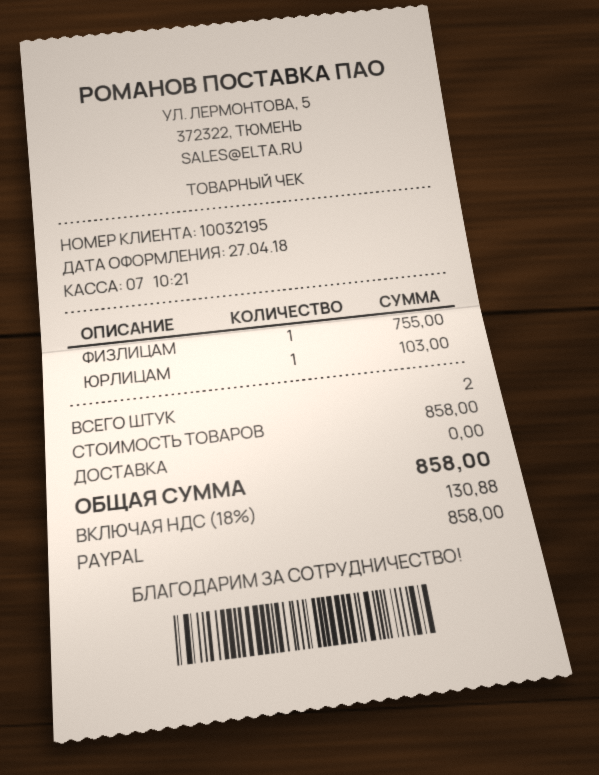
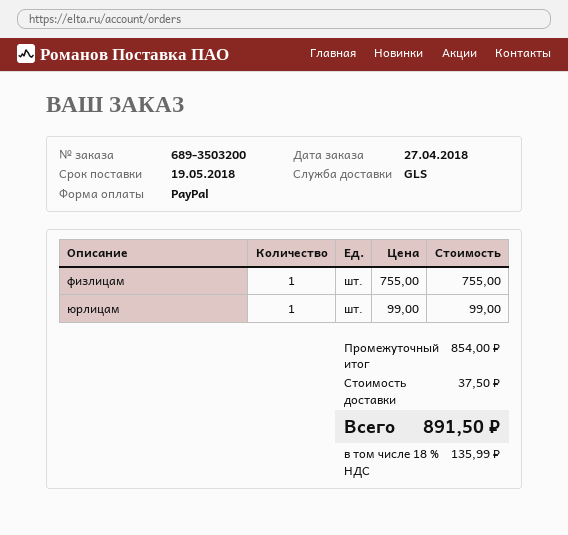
ЮРЛИЦАМ: 1 for 103.00 -> 1 for 99.00
subtotal: 858.00 -> 854.00
shipping: 0.00 -> 37.50
tax: 18% = 130.88 -> 18% = 135.99
total: 858.00 -> 891.50

